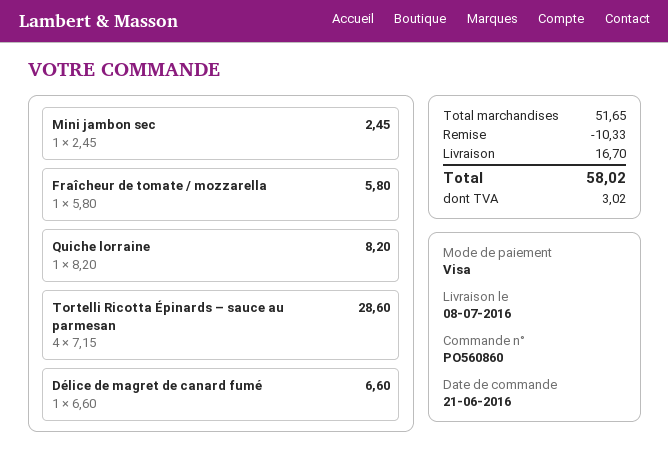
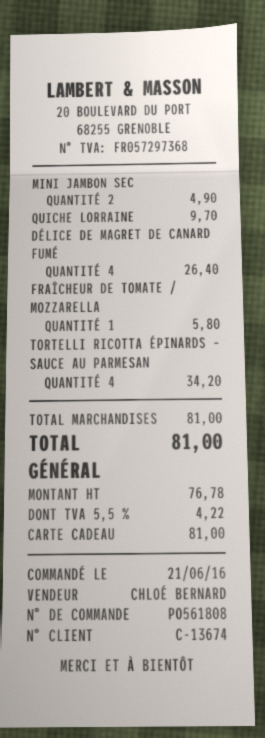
order number: PO560860 -> PO561808
payment method: Visa -> gift card
Mini jambon sec: 1 for 2.45 -> 2 for 4.90
Quiche lorraine: 1 for 8.20 -> 1 for 9.70
Tortelli Ricotta Épinards – sauce au parmesan: 4 for 28.60 -> 4 for 34.20
Délice de magret de canard fumé: 1 for 6.60 -> 4 for 26.40
subtotal: 51.65 -> 81.00
discount: 10.33 -> none
shipping: 16.70 -> none
tax: 3.02 -> 4.22
total: 58.02 -> 81.00

